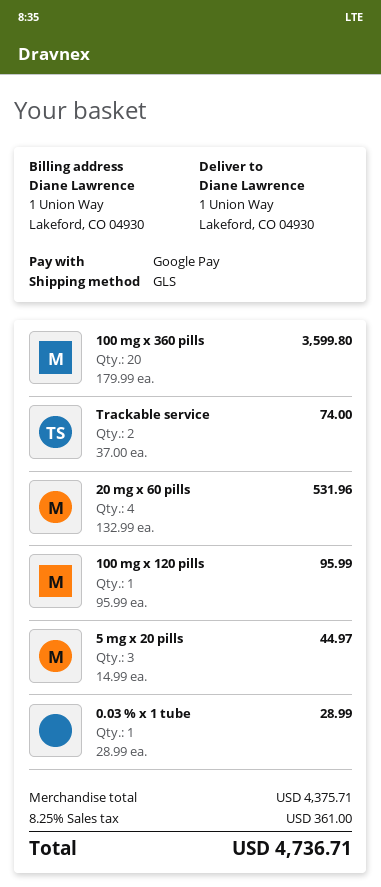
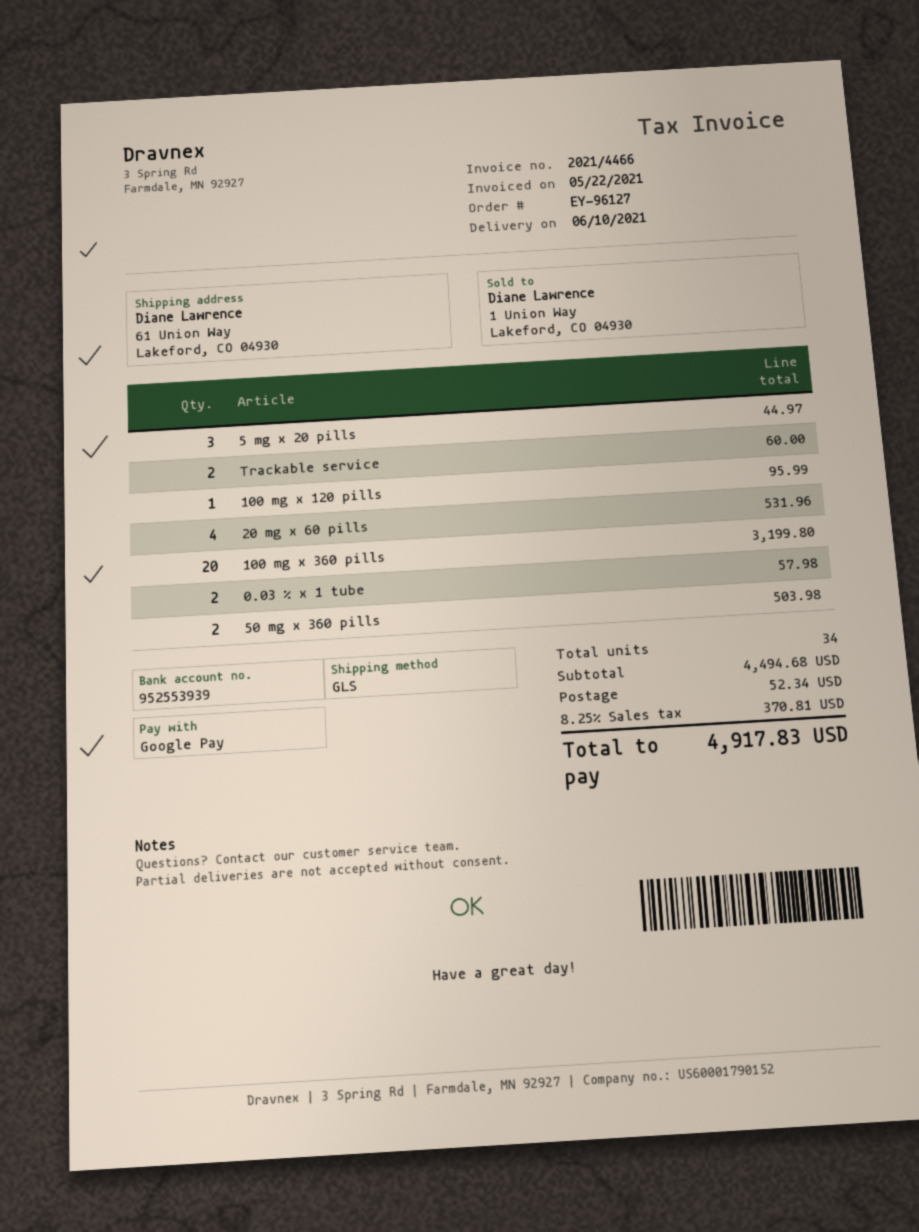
ship to: 1 Union Way, Lakeford, CO 04930 -> 61 Union Way, Lakeford, CO 04930
100 mg x 360 pills: 20 for 3599.80 -> 20 for 3199.80
Trackable service: 2 for 74.00 -> 2 for 60.00
0.03 % x 1 tube: 1 for 28.99 -> 2 for 57.98
50 mg x 360 pills: none -> 2 for 503.98
subtotal: 4375.71 -> 4494.68
shipping: none -> 52.34
tax: 8.25% = 361.00 -> 8.25% = 370.81
total: 4736.71 -> 4917.83

